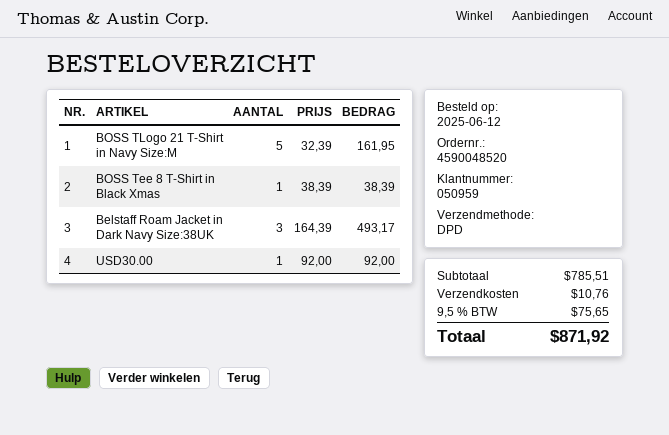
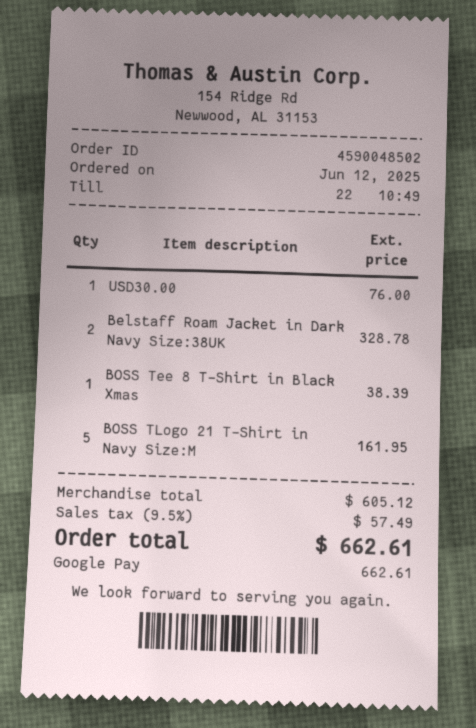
order number: 4590048520 -> 4590048502
Belstaff Roam Jacket in Dark Navy Size:38UK: 3 for 493.17 -> 2 for 328.78
USD30.00: 1 for 92.00 -> 1 for 76.00
subtotal: 785.51 -> 605.12
shipping: 10.76 -> none
tax: 9.5% = 75.65 -> 9.5% = 57.49
total: 871.92 -> 662.61

